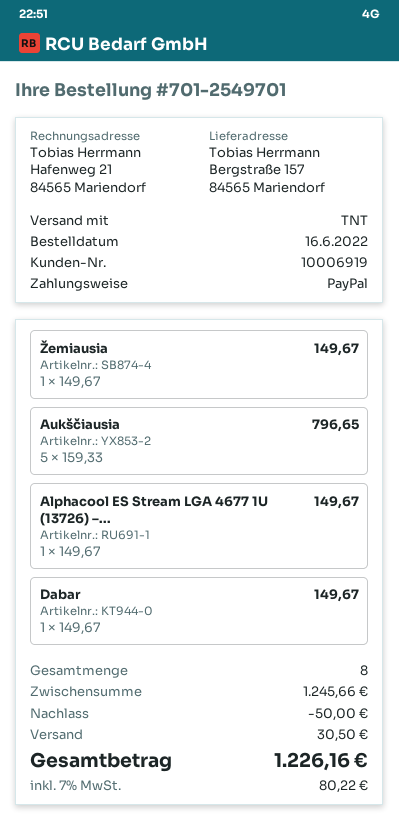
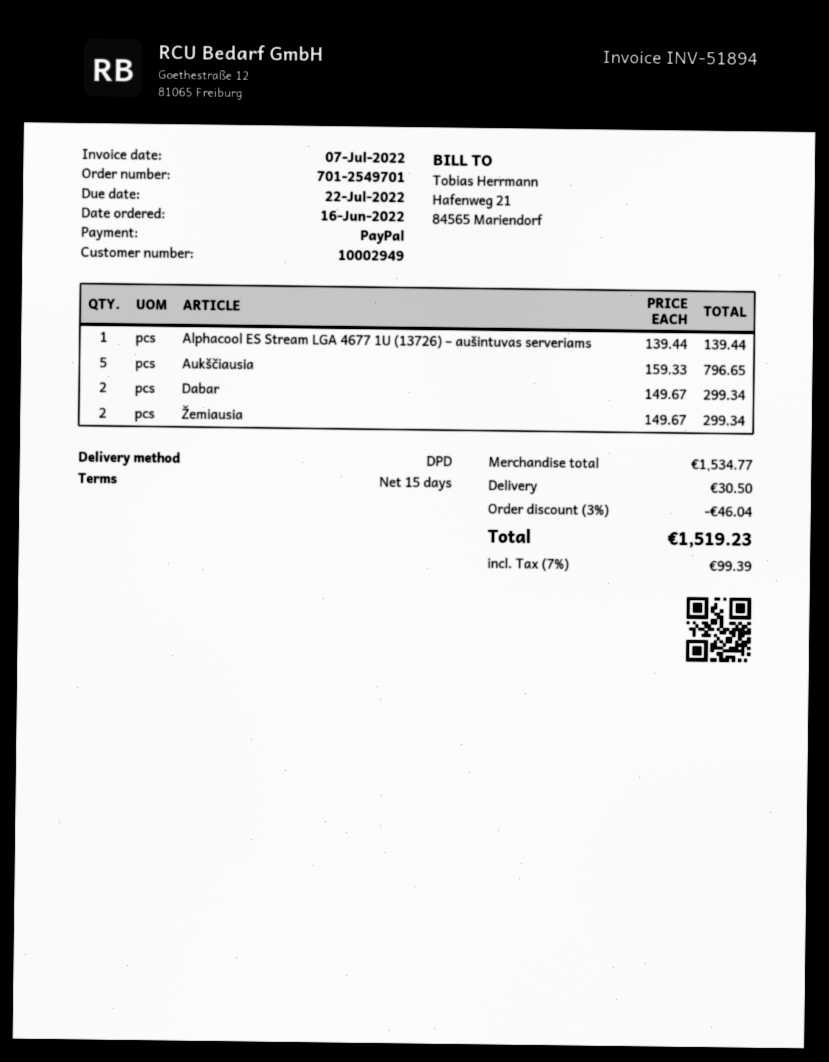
customer number: 10006919 -> 10002949
shipping method: TNT -> DPD
Žemiausia: 1 x 149.67 = 149.67 -> 2 x 149.67 = 299.34
Alphacool ES Stream LGA 4677 1U (13726) –...: 1 x 149.67 = 149.67 -> 1 x 139.44 = 139.44
Dabar: 1 x 149.67 = 149.67 -> 2 x 149.67 = 299.34
subtotal: 1245.66 -> 1534.77
discount: 50.00 -> 46.04
tax: 7% = 80.22 -> 7% = 99.39
total: 1226.16 -> 1519.23

